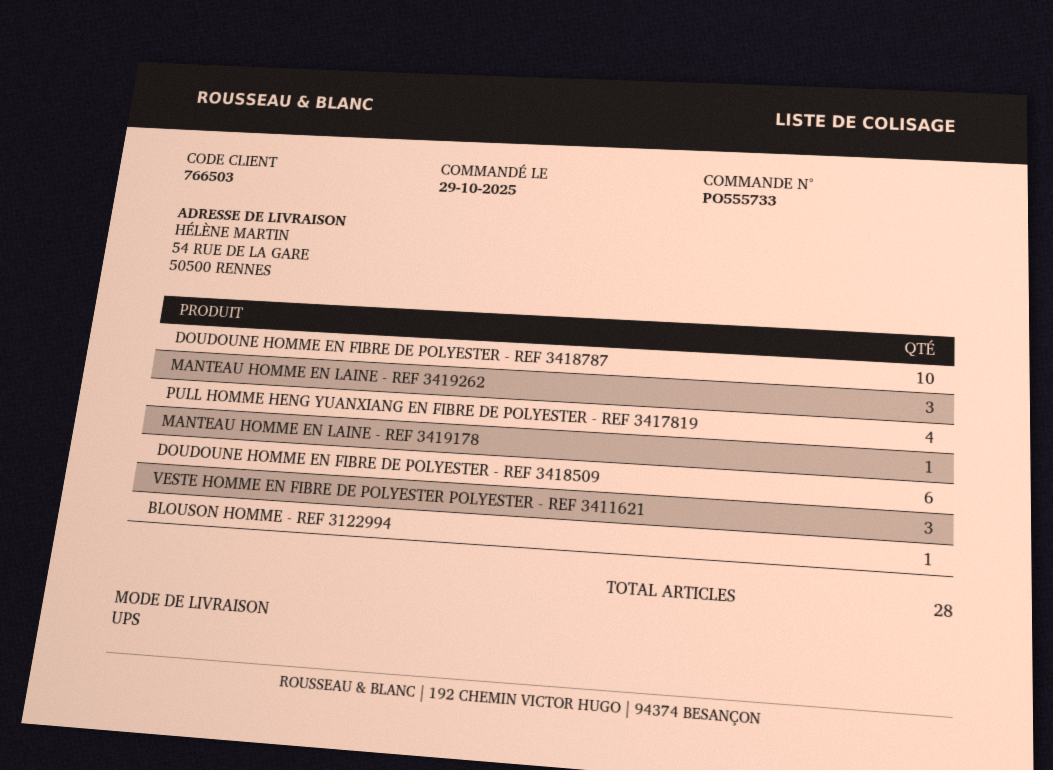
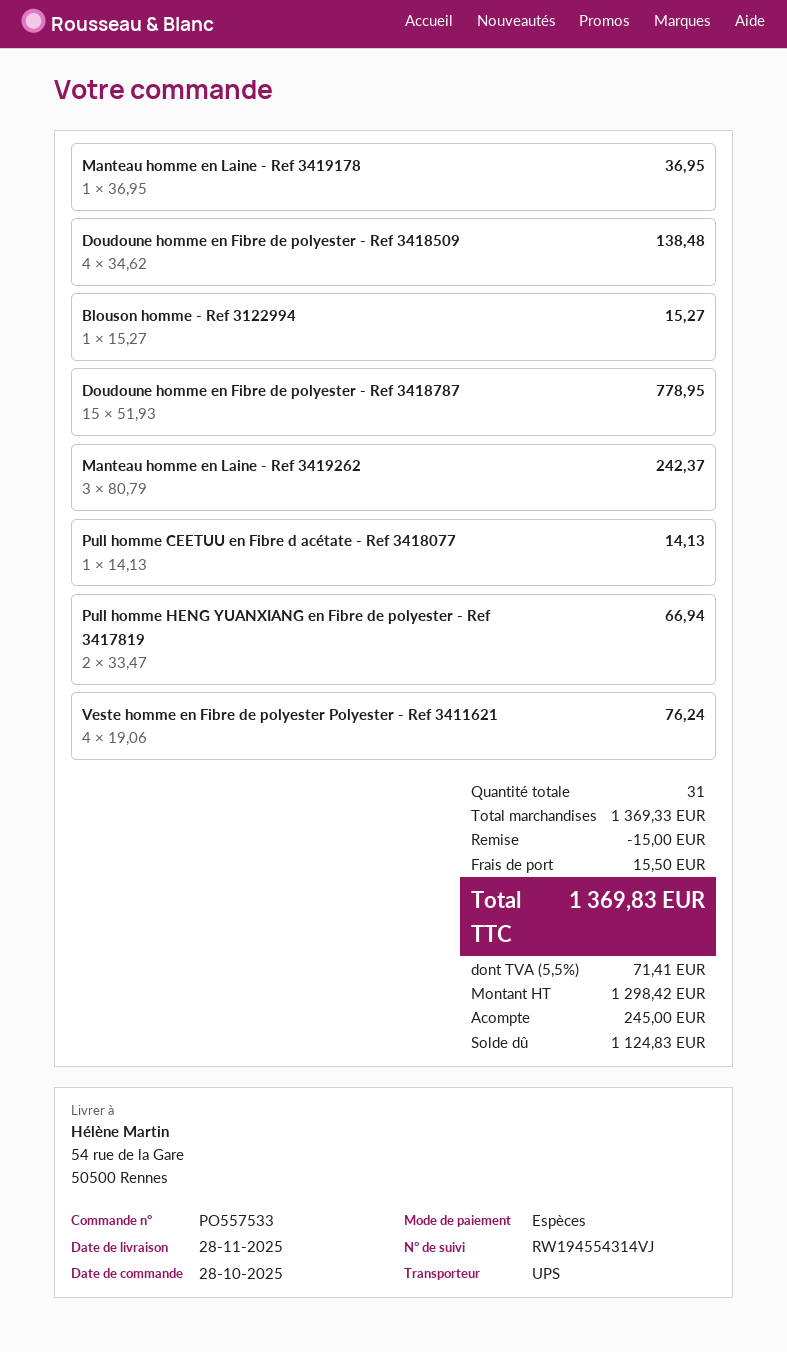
order number: PO555733 -> PO557533
order date: 2025-10-29 -> 2025-10-28
DOUDOUNE HOMME EN FIBRE DE POLYESTER - REF 3418787: 10 -> 15
PULL HOMME HENG YUANXIANG EN FIBRE DE POLYESTER - REF 3417819: 4 -> 2
DOUDOUNE HOMME EN FIBRE DE POLYESTER - REF 3418509: 6 -> 4
VESTE HOMME EN FIBRE DE POLYESTER POLYESTER - REF 3411621: 3 -> 4
Pull homme CEETUU en Fibre d acétate - Ref 3418077: none -> 1
total quantity: 28 -> 31

